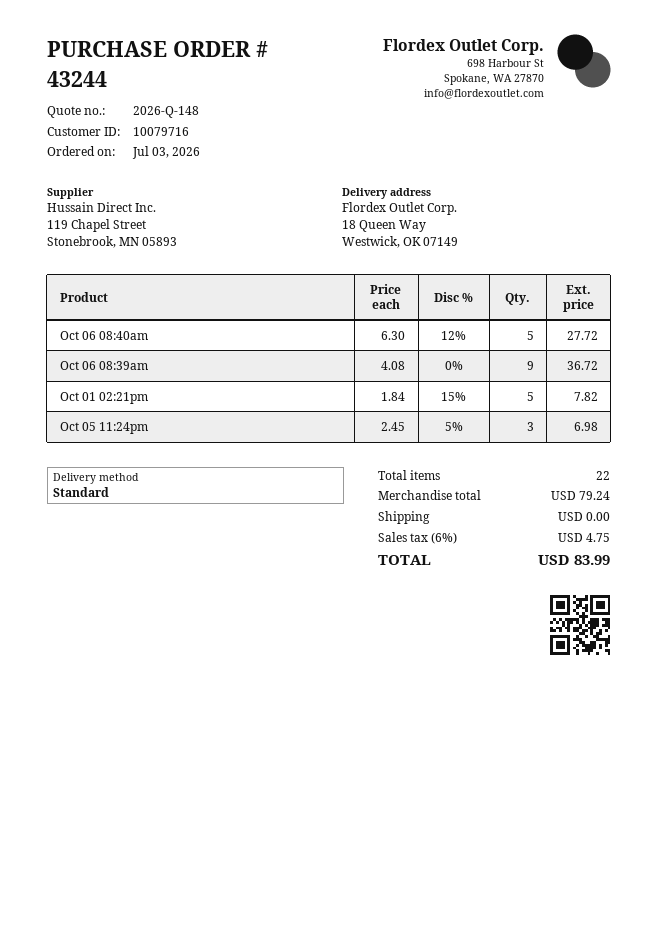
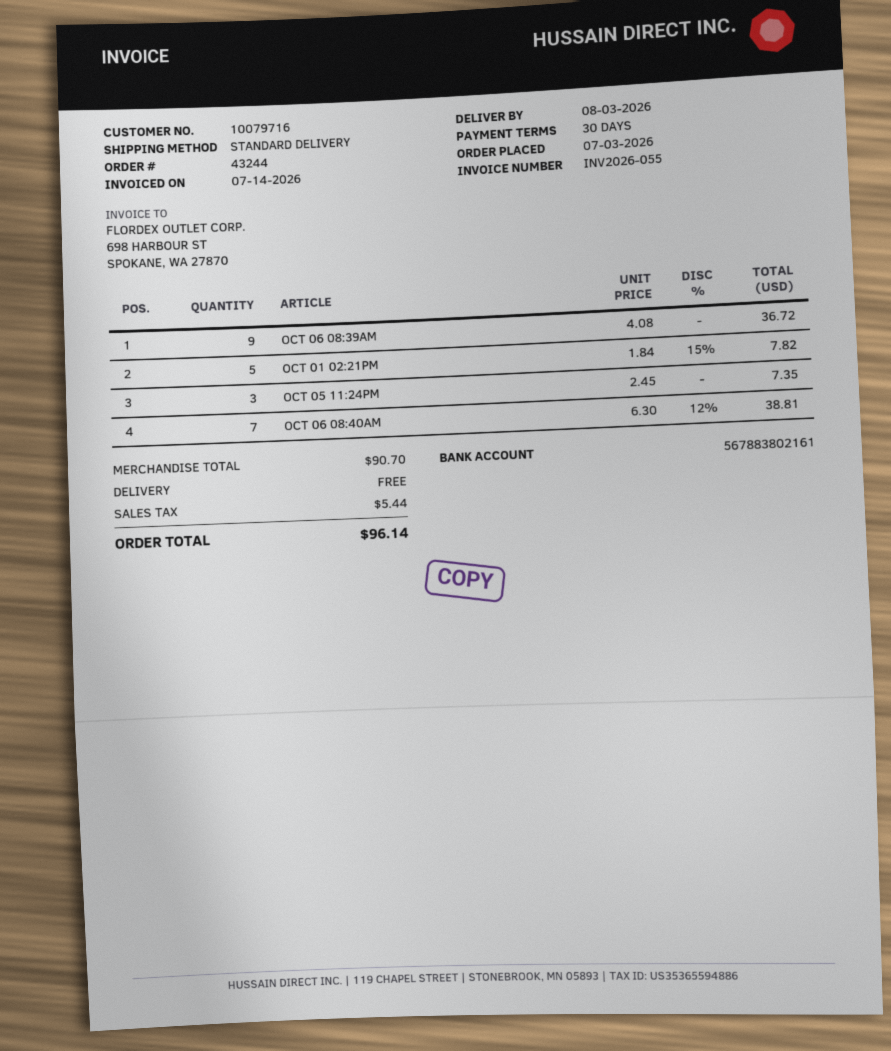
Oct 06 08:40am: 5 x 6.30 - 12% = 27.72 -> 7 x 6.30 - 12% = 38.81
Oct 05 11:24pm: 3 x 2.45 - 5% = 6.98 -> 3 x 2.45 = 7.35
subtotal: 79.24 -> 90.70
tax: 4.75 -> 5.44
total: 83.99 -> 96.14

